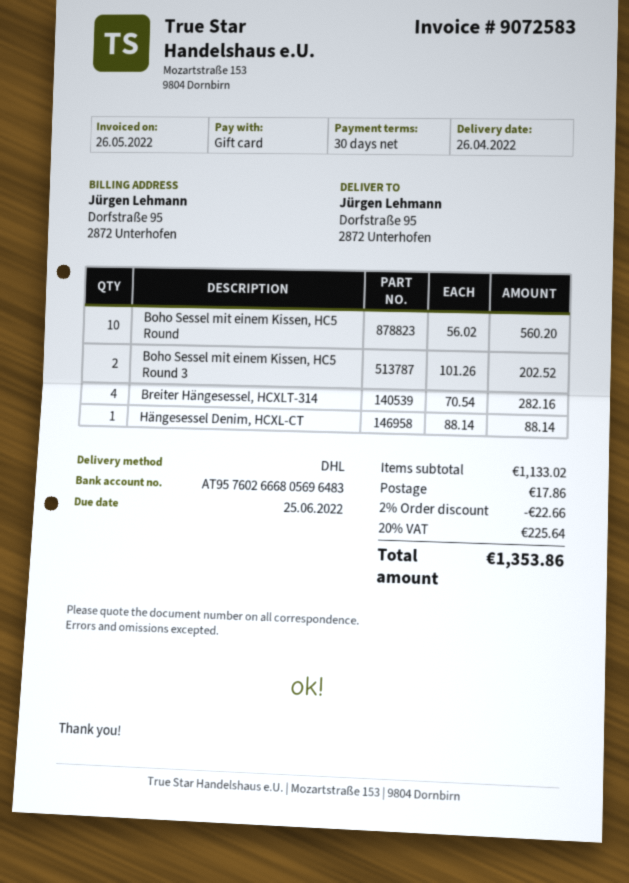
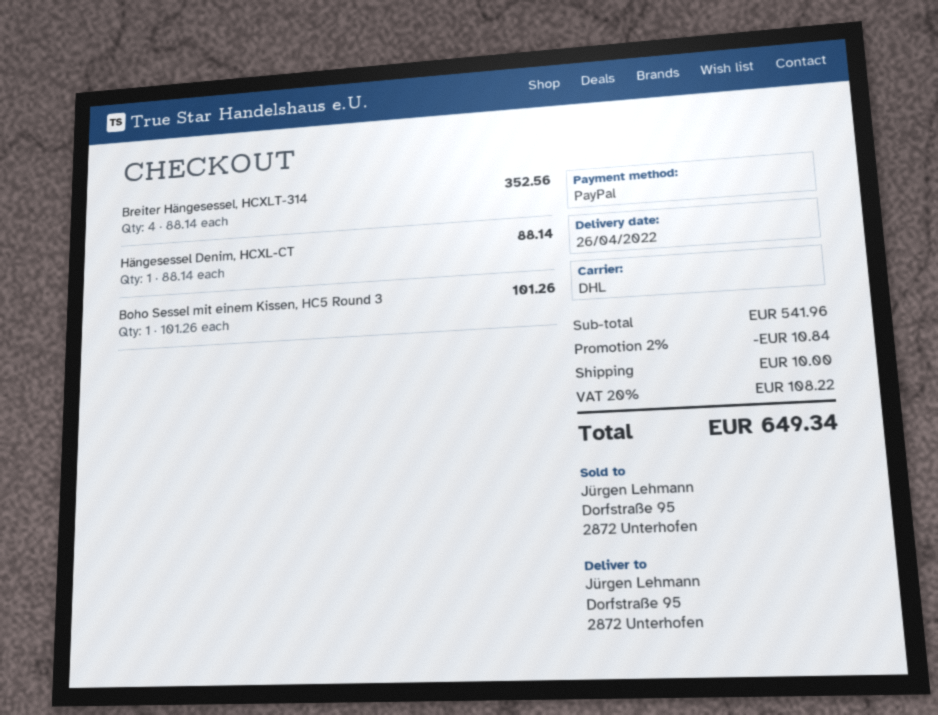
payment method: gift card -> PayPal
Boho Sessel mit einem Kissen, HC5 Round: 10 x 56.02 = 560.20 -> none
Boho Sessel mit einem Kissen, HC5 Round 3: 2 x 101.26 = 202.52 -> 1 x 101.26 = 101.26
Breiter Hängesessel, HCXLT-314: 4 x 70.54 = 282.16 -> 4 x 88.14 = 352.56
subtotal: 1133.02 -> 541.96
discount: 2% = 22.66 -> 2% = 10.84
shipping: 17.86 -> 10.00
tax: 20% = 225.64 -> 20% = 108.22
total: 1353.86 -> 649.34

